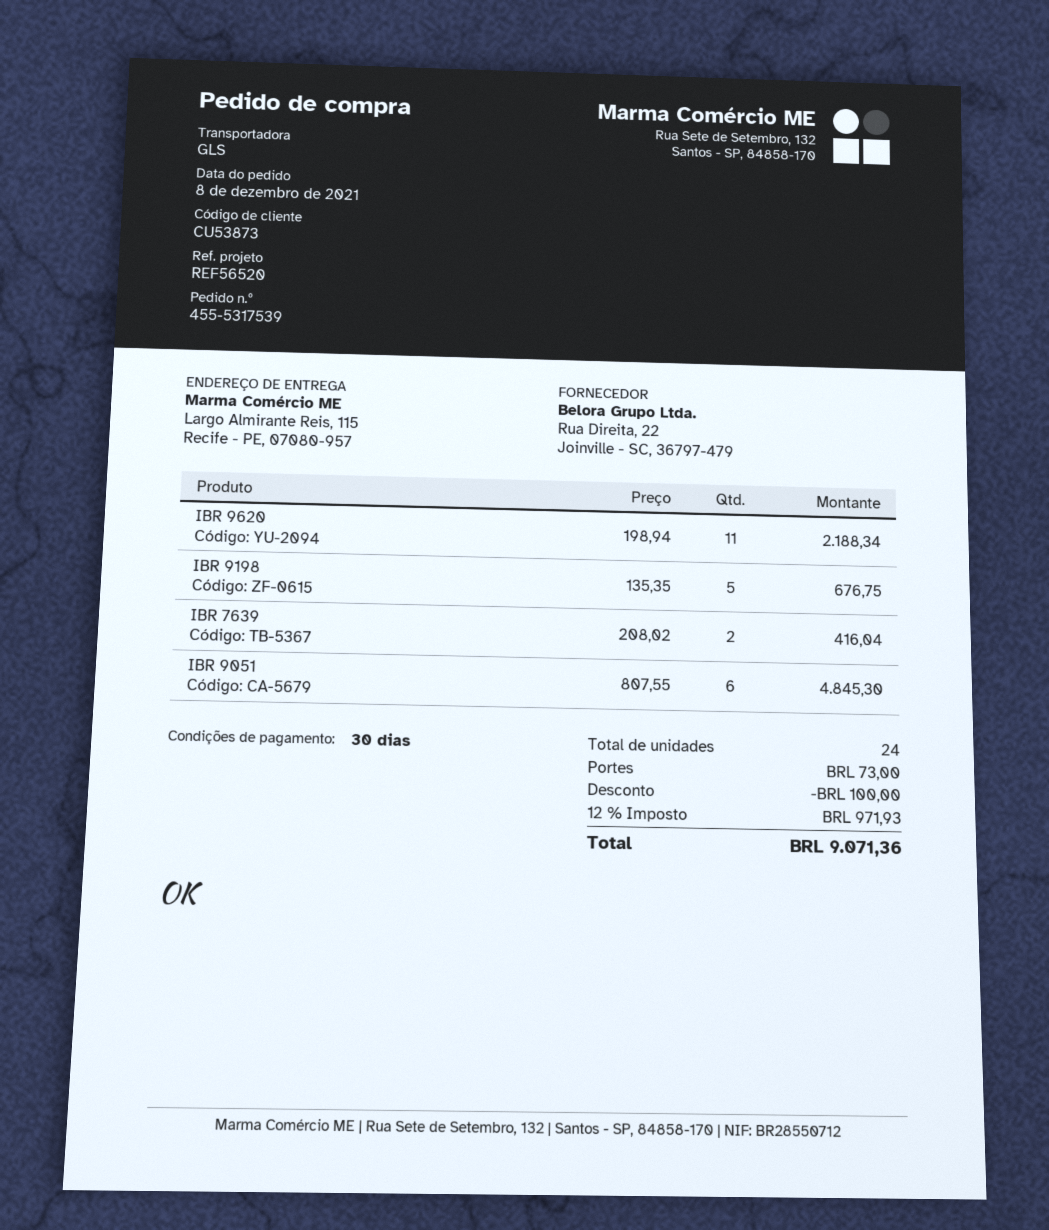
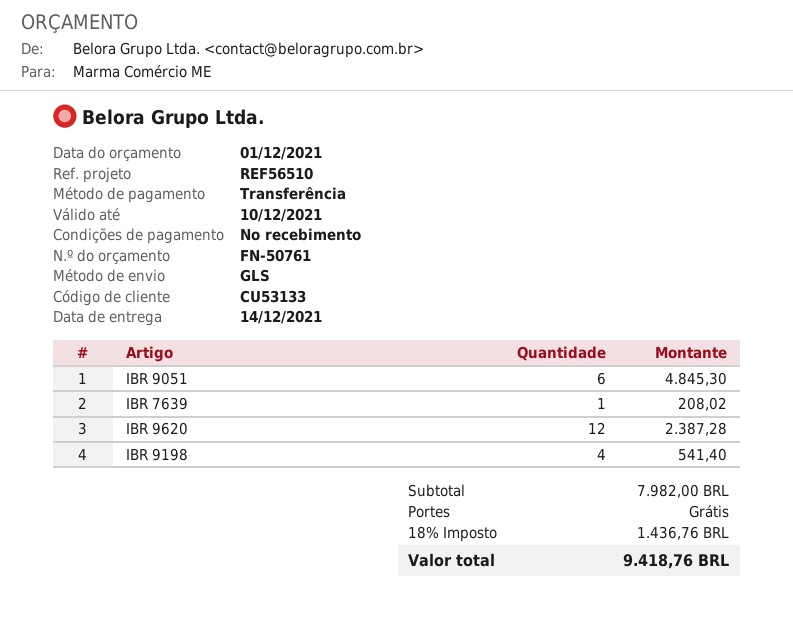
payment terms: 30 days -> on receipt
customer number: CU53873 -> CU53133
reference: REF56520 -> REF56510
IBR 9620: 11 for 2188.34 -> 12 for 2387.28
IBR 9198: 5 for 676.75 -> 4 for 541.40
IBR 7639: 2 for 416.04 -> 1 for 208.02
discount: 100.00 -> none
shipping: 73.00 -> 0.00
tax: 12% = 971.93 -> 18% = 1436.76
total: 9071.36 -> 9418.76

